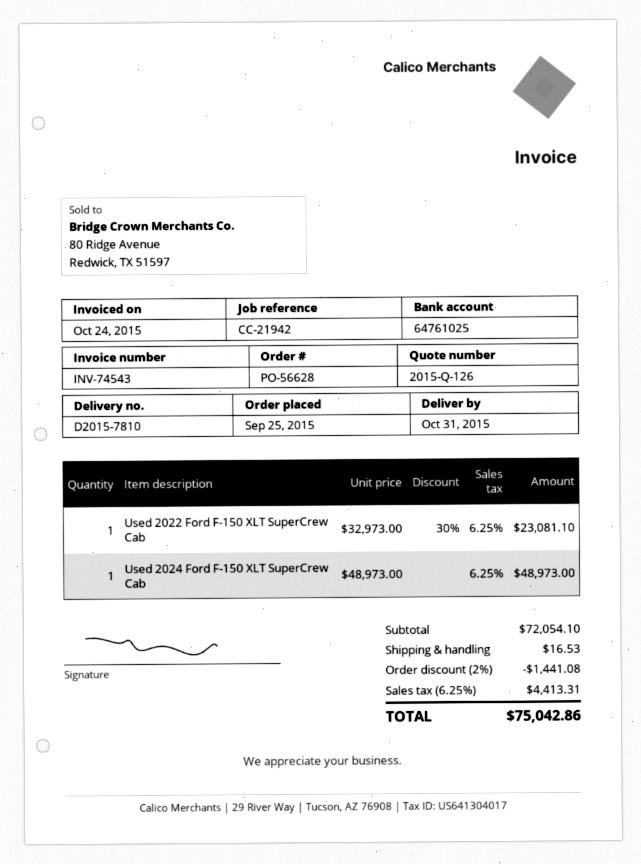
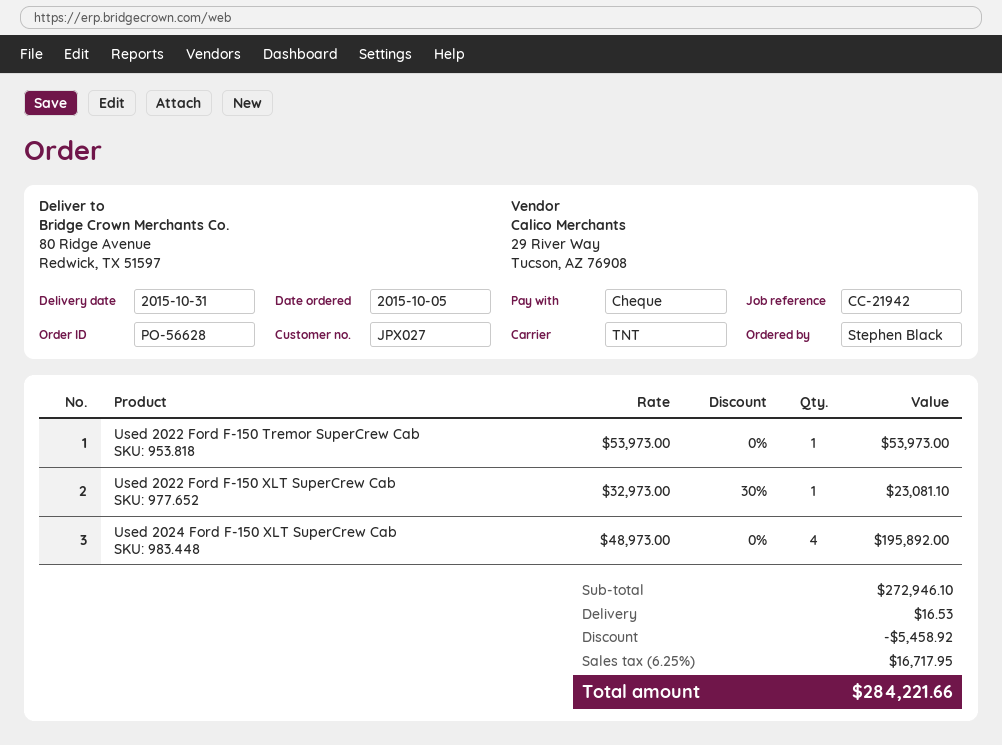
order date: 2015-09-25 -> 2015-10-05
Used 2024 Ford F-150 XLT SuperCrew Cab: 1 x 48973.00 = 48973.00 -> 4 x 48973.00 = 195892.00
Used 2022 Ford F-150 Tremor SuperCrew Cab: none -> 1 x 53973.00 = 53973.00
subtotal: 72054.10 -> 272946.10
discount: 1441.08 -> 5458.92
tax: 6.25% = 4413.31 -> 6.25% = 16717.95
total: 75042.86 -> 284221.66

